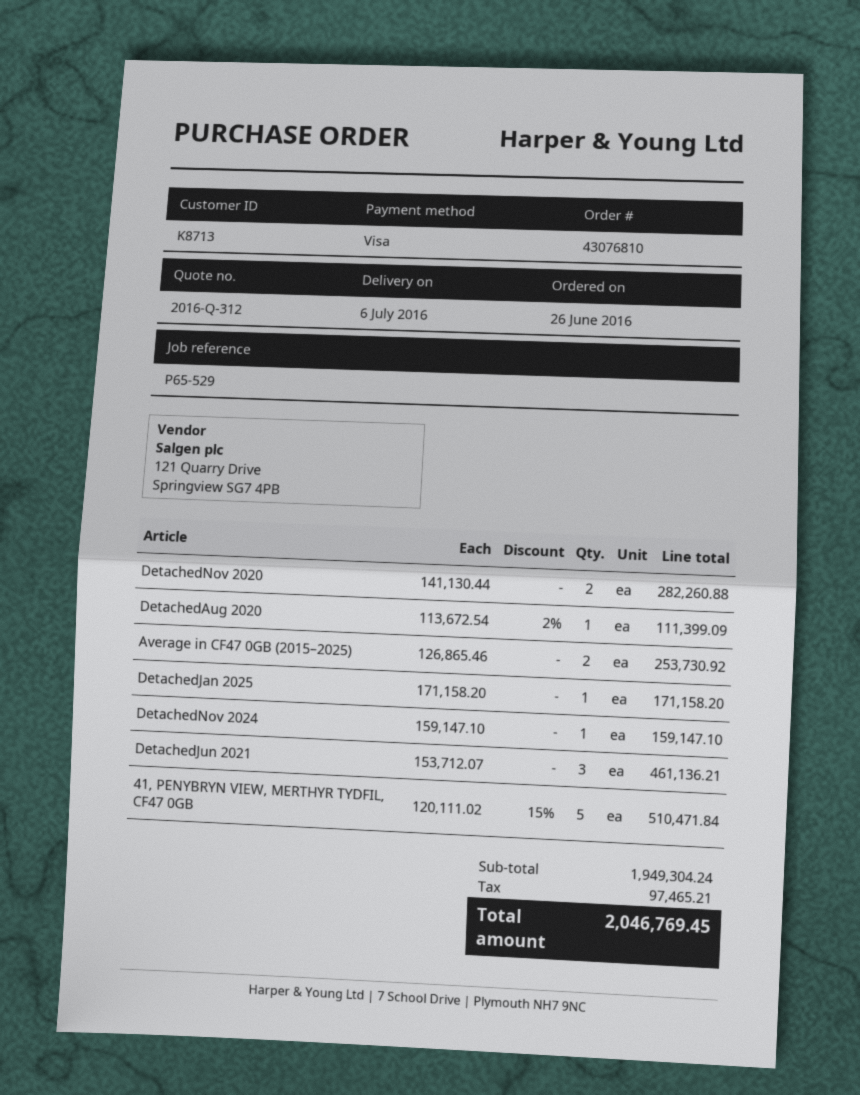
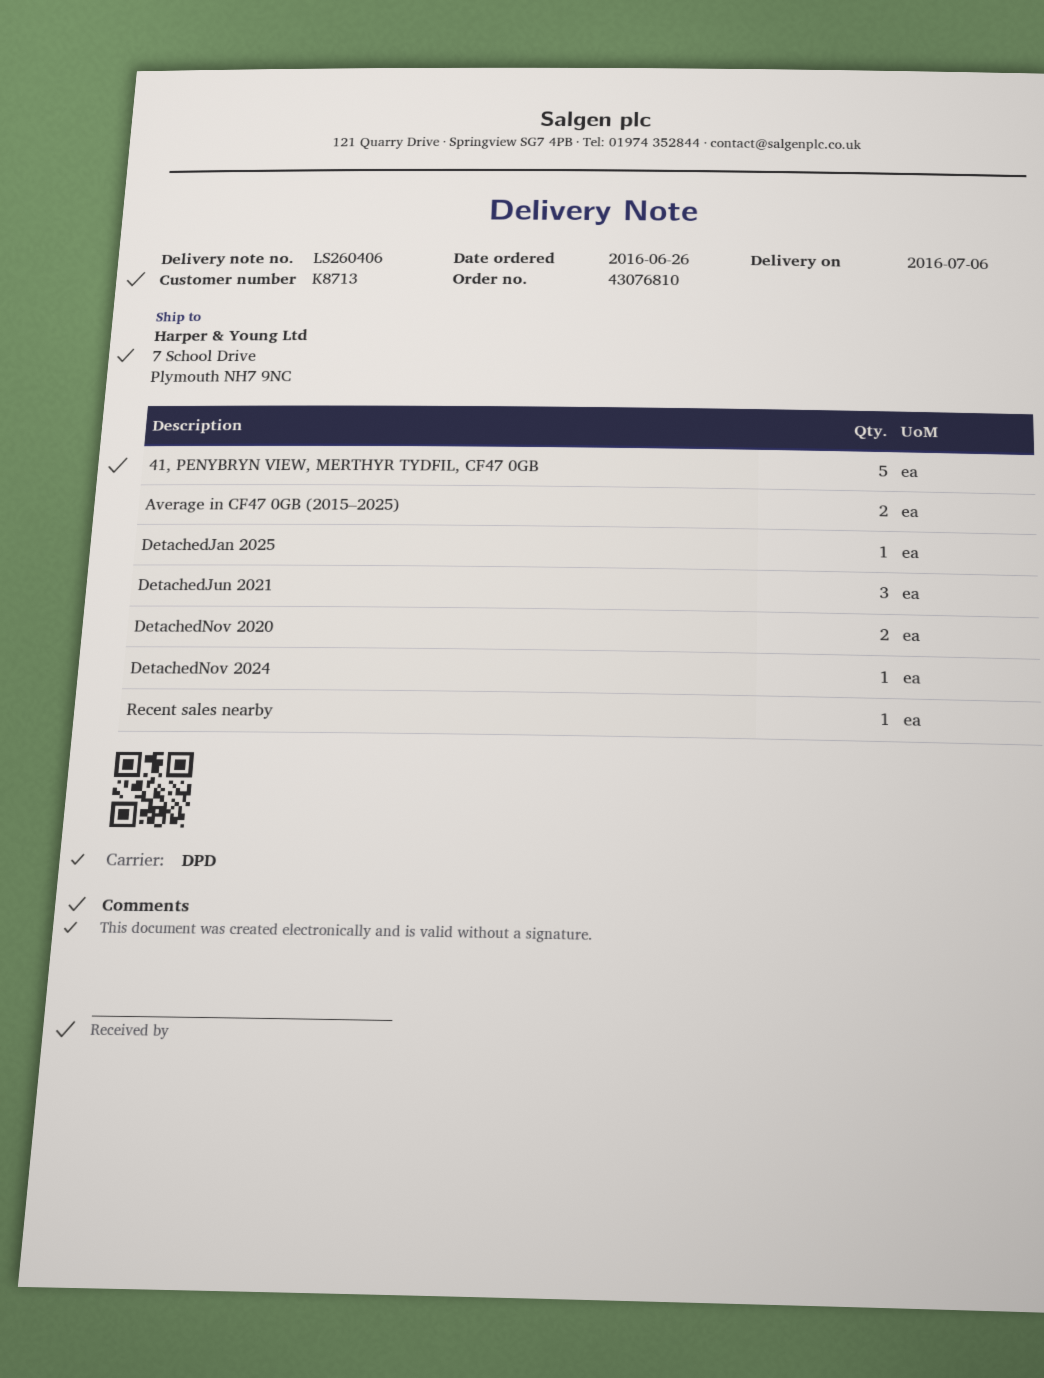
DetachedAug 2020: 1 -> none
Recent sales nearby: none -> 1

